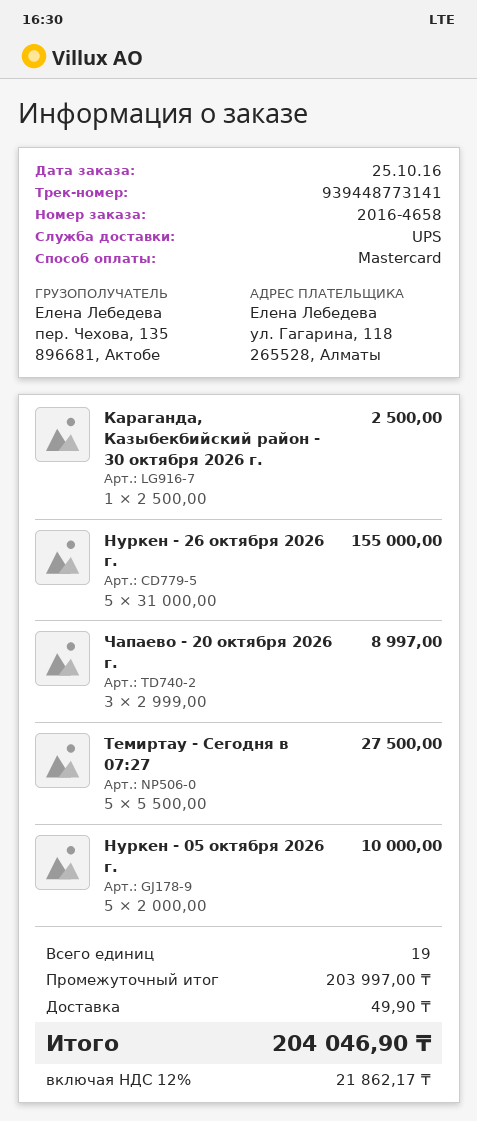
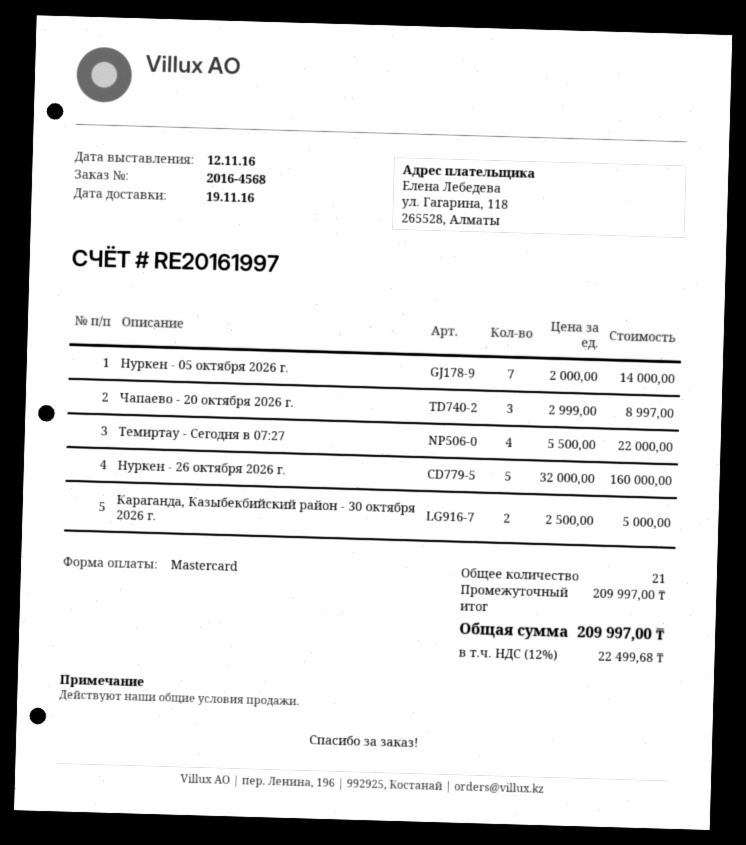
order number: 2016-4658 -> 2016-4568
Караганда, Казыбекбийский район - 30 октября 2026 г.: 1 x 2500.00 = 2500.00 -> 2 x 2500.00 = 5000.00
Нуркен - 26 октября 2026 г.: 5 x 31000.00 = 155000.00 -> 5 x 32000.00 = 160000.00
Темиртау - Сегодня в 07:27: 5 x 5500.00 = 27500.00 -> 4 x 5500.00 = 22000.00
Нуркен - 05 октября 2026 г.: 5 x 2000.00 = 10000.00 -> 7 x 2000.00 = 14000.00
total quantity: 19 -> 21
subtotal: 203997.00 -> 209997.00
shipping: 49.90 -> none
tax: 12% = 21862.17 -> 12% = 22499.68
total: 204046.90 -> 209997.00

